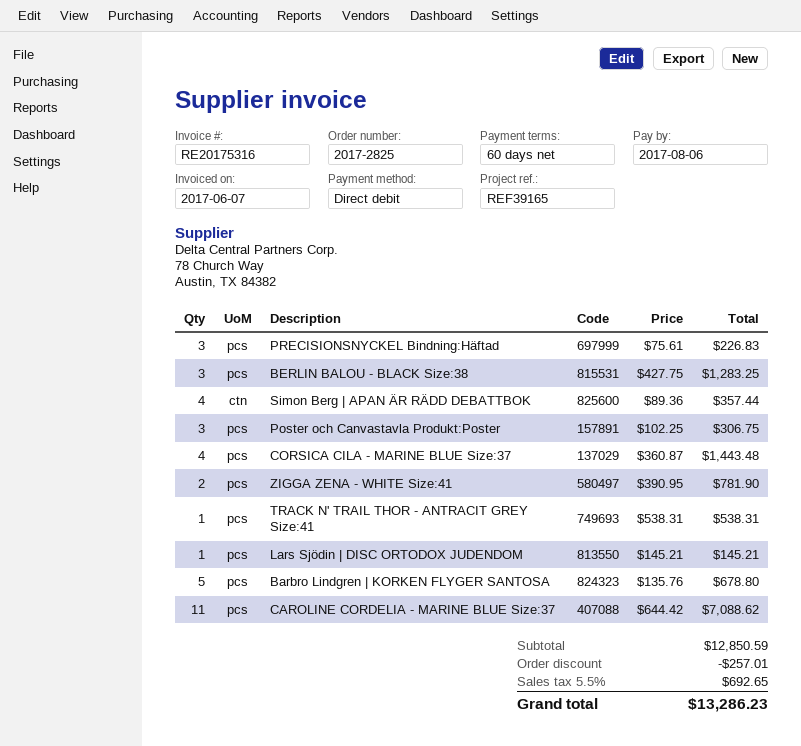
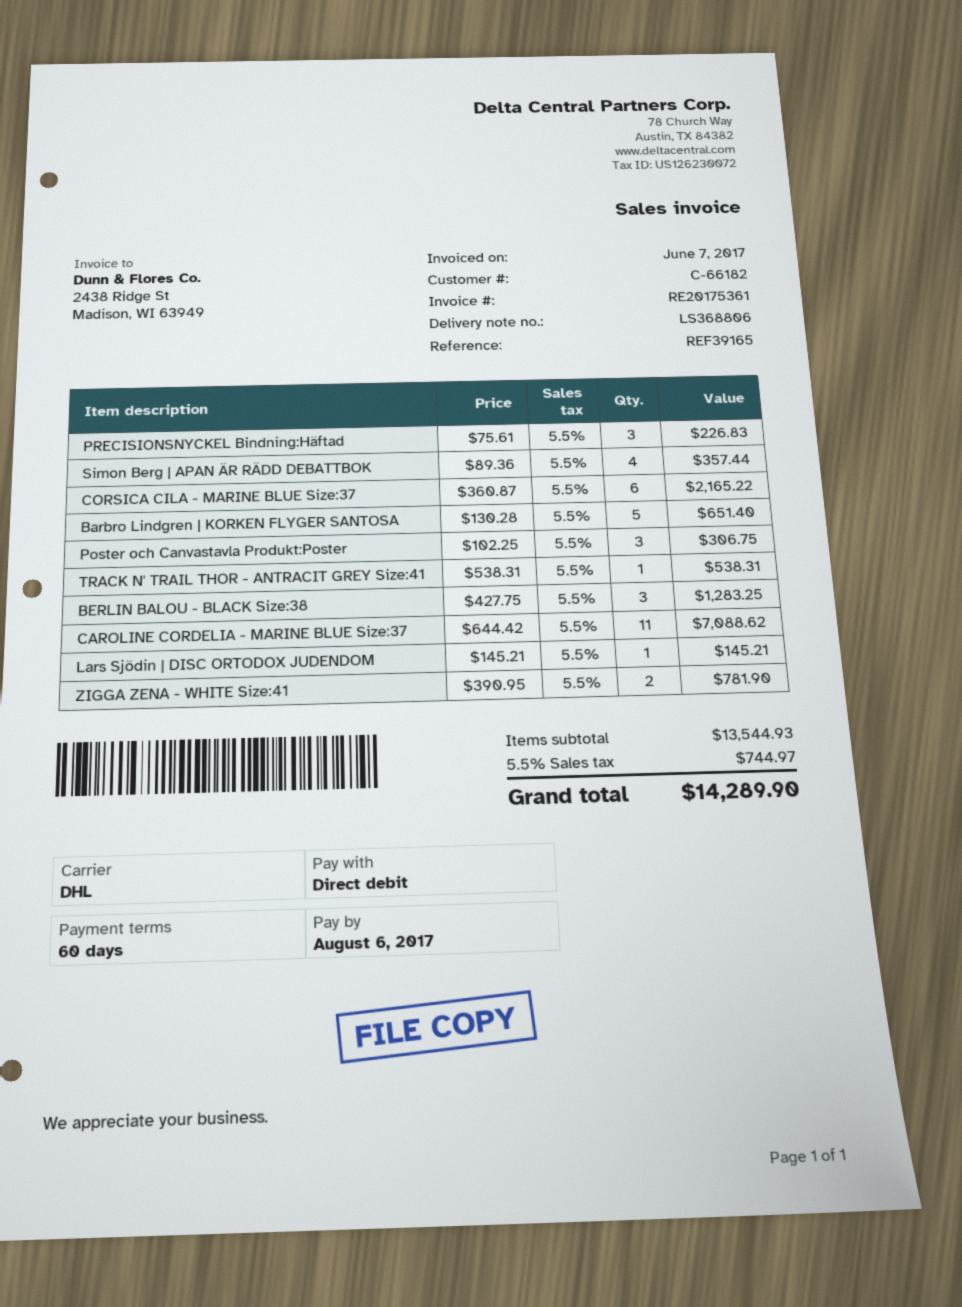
invoice number: RE20175316 -> RE20175361
CORSICA CILA - MARINE BLUE Size:37: 4 x 360.87 = 1443.48 -> 6 x 360.87 = 2165.22
Barbro Lindgren | KORKEN FLYGER SANTOSA: 5 x 135.76 = 678.80 -> 5 x 130.28 = 651.40
subtotal: 12850.59 -> 13544.93
discount: 257.01 -> none
tax: 5.5% = 692.65 -> 5.5% = 744.97
total: 13286.23 -> 14289.90

